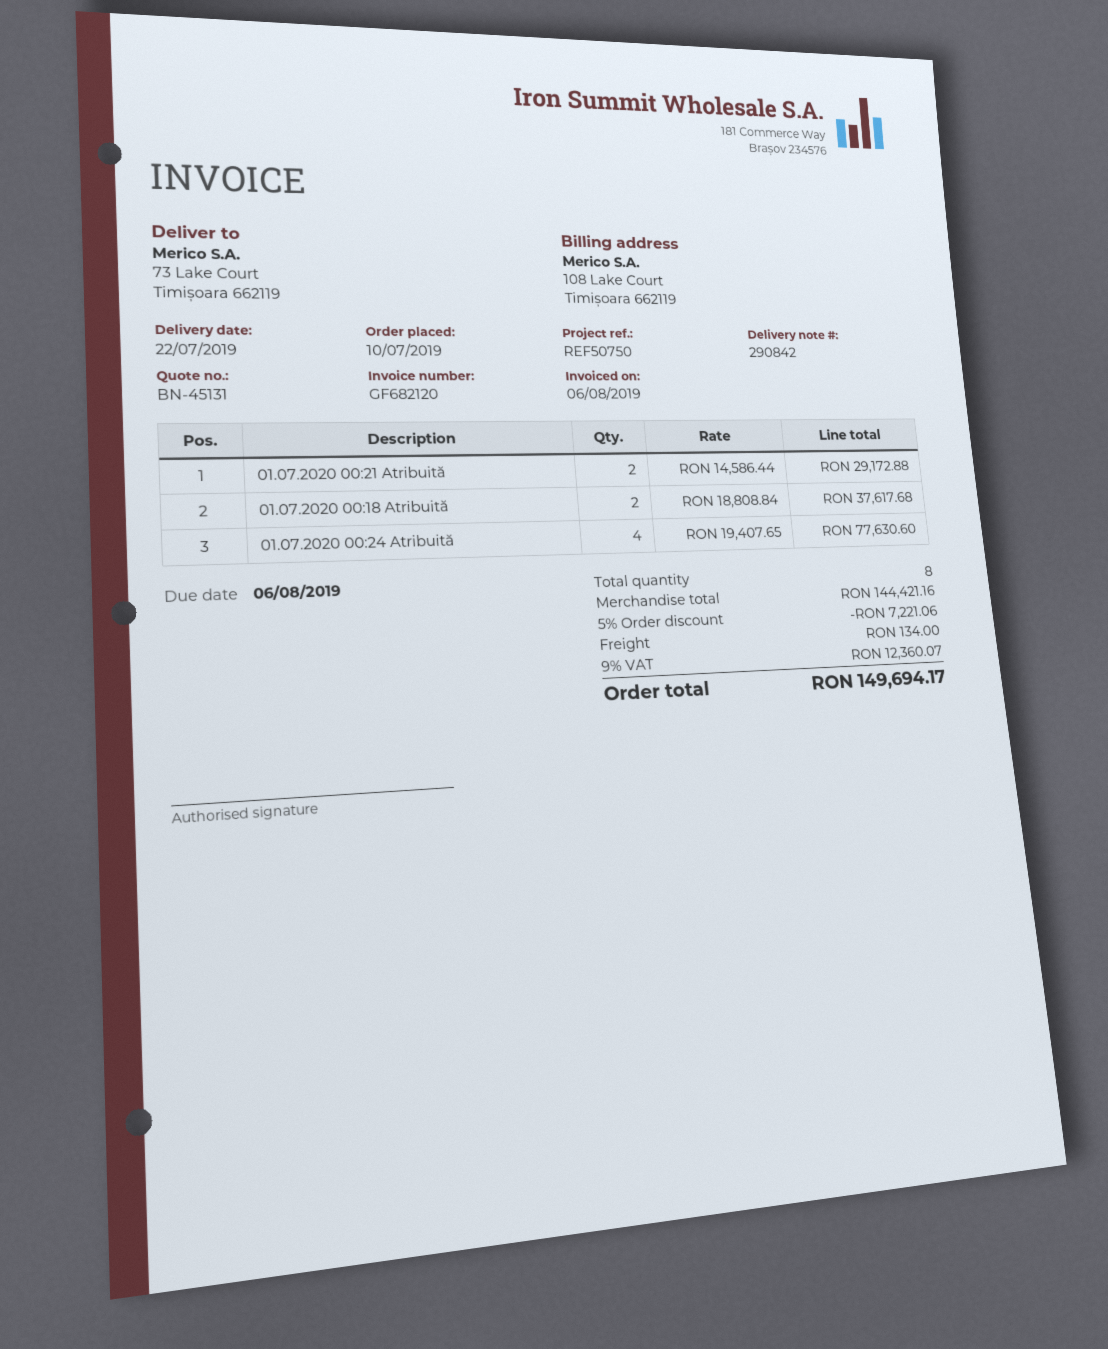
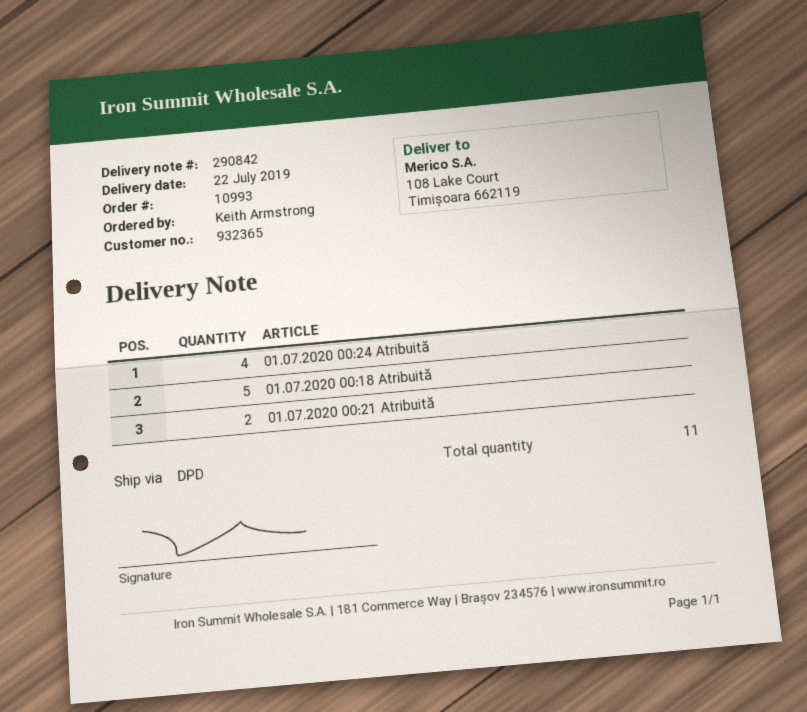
ship to: 73 Lake Court, Timișoara 662119 -> 108 Lake Court, Timișoara 662119
01.07.2020 00:18 Atribuită: 2 -> 5
total quantity: 8 -> 11

